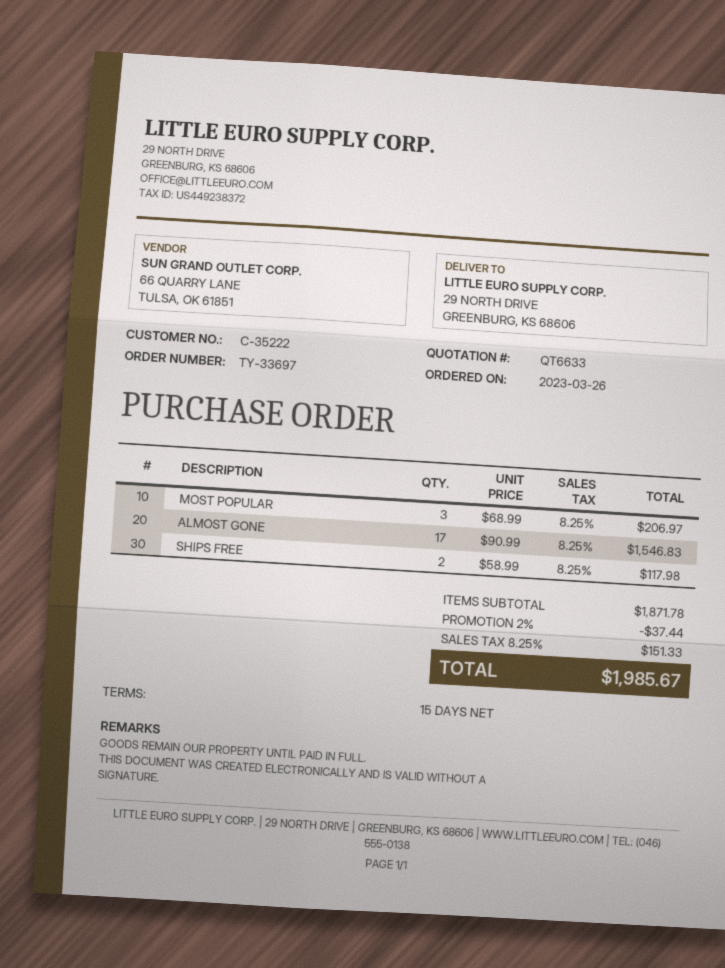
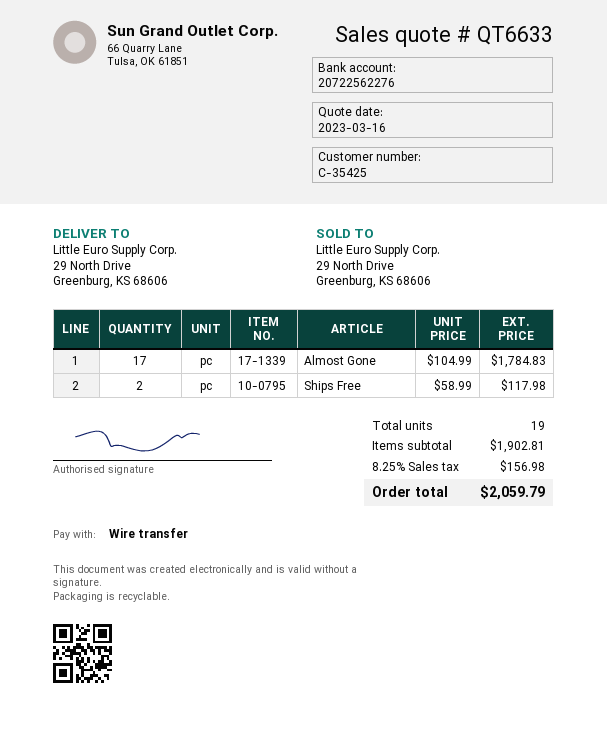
customer number: C-35222 -> C-35425
MOST POPULAR: 3 x 68.99 = 206.97 -> none
ALMOST GONE: 17 x 90.99 = 1546.83 -> 17 x 104.99 = 1784.83
subtotal: 1871.78 -> 1902.81
discount: 2% = 37.44 -> none
tax: 8.25% = 151.33 -> 8.25% = 156.98
total: 1985.67 -> 2059.79

